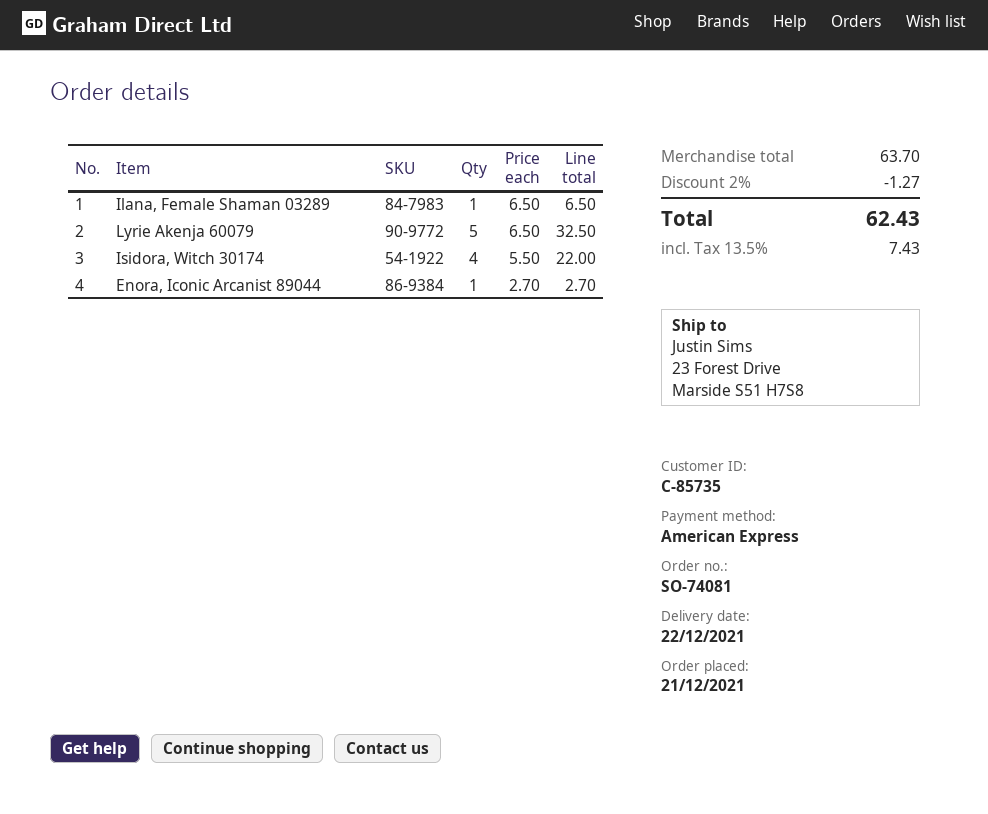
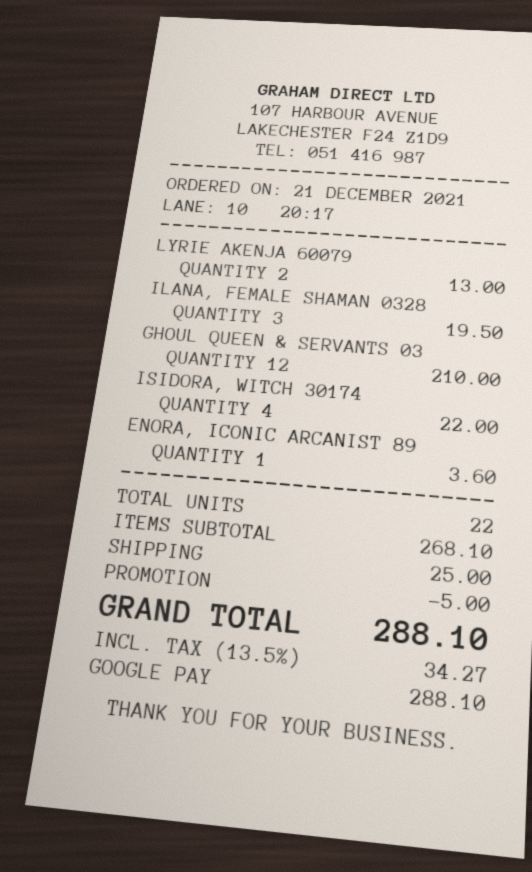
payment method: American Express -> Google Pay
Ilana, Female Shaman 03289: 1 for 6.50 -> 3 for 19.50
Lyrie Akenja 60079: 5 for 32.50 -> 2 for 13.00
Enora, Iconic Arcanist 89044: 1 for 2.70 -> 1 for 3.60
GHOUL QUEEN & SERVANTS 03: none -> 12 for 210.00
subtotal: 63.70 -> 268.10
discount: 1.27 -> 5.00
shipping: none -> 25.00
tax: 13.5% = 7.43 -> 13.5% = 34.27
total: 62.43 -> 288.10

